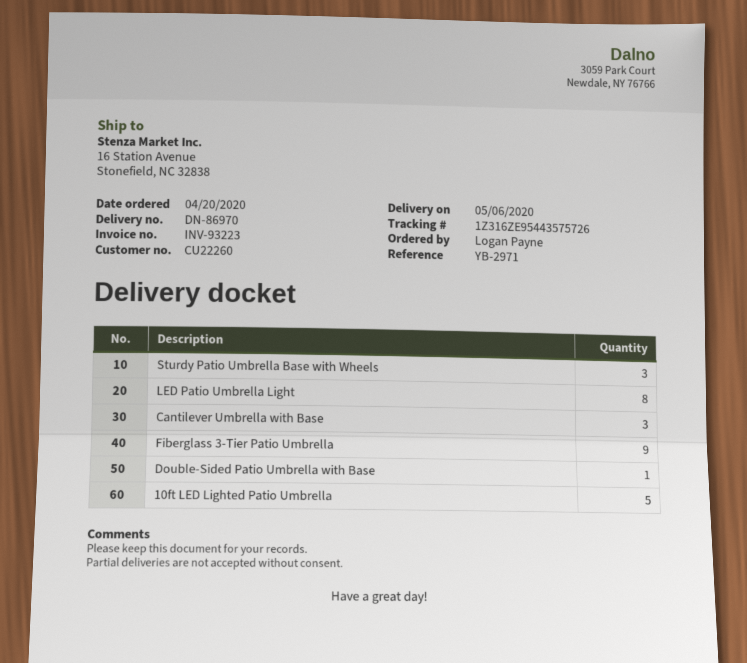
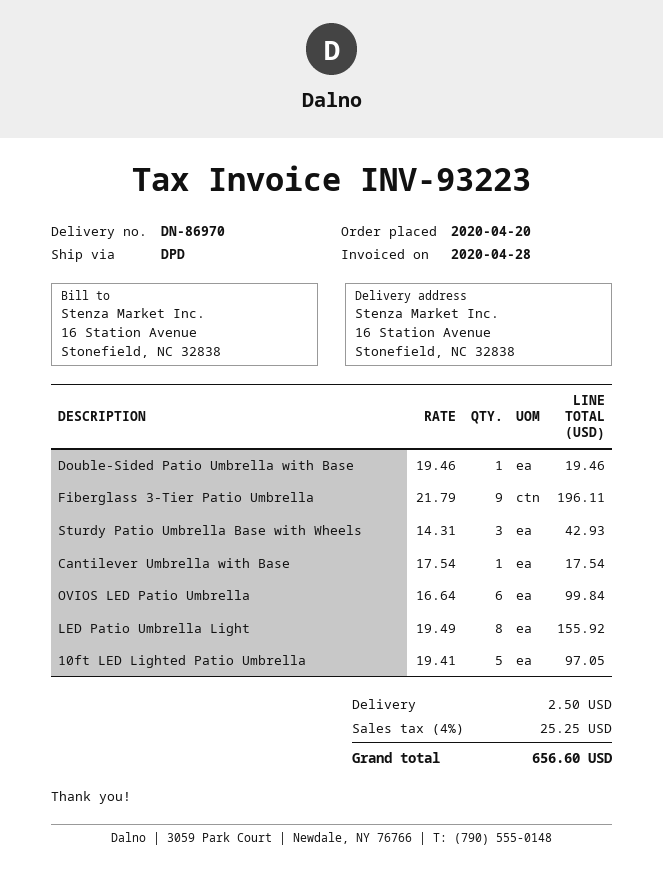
Cantilever Umbrella with Base: 3 -> 1
OVIOS LED Patio Umbrella: none -> 6

